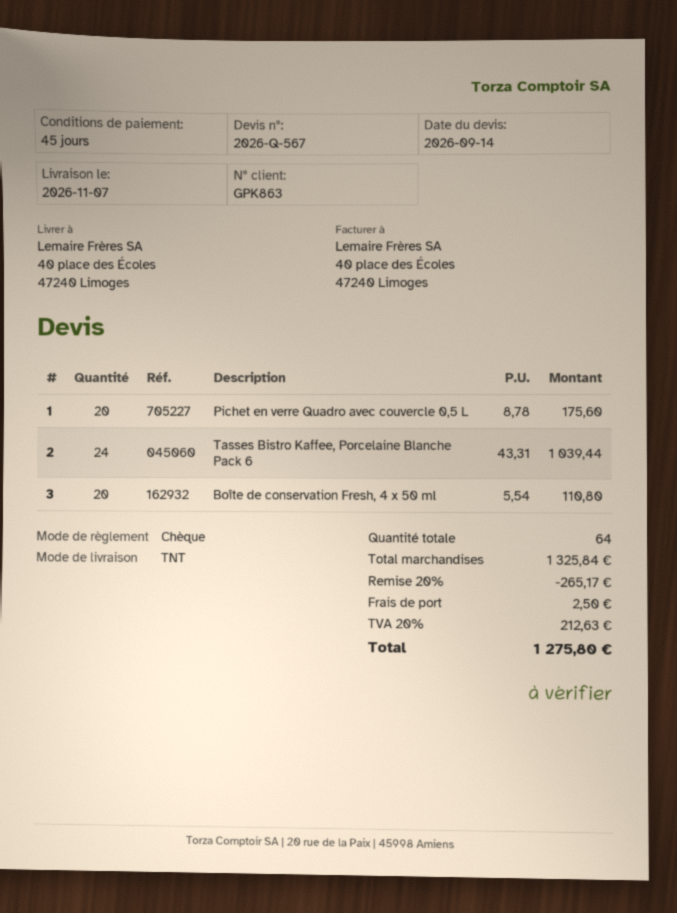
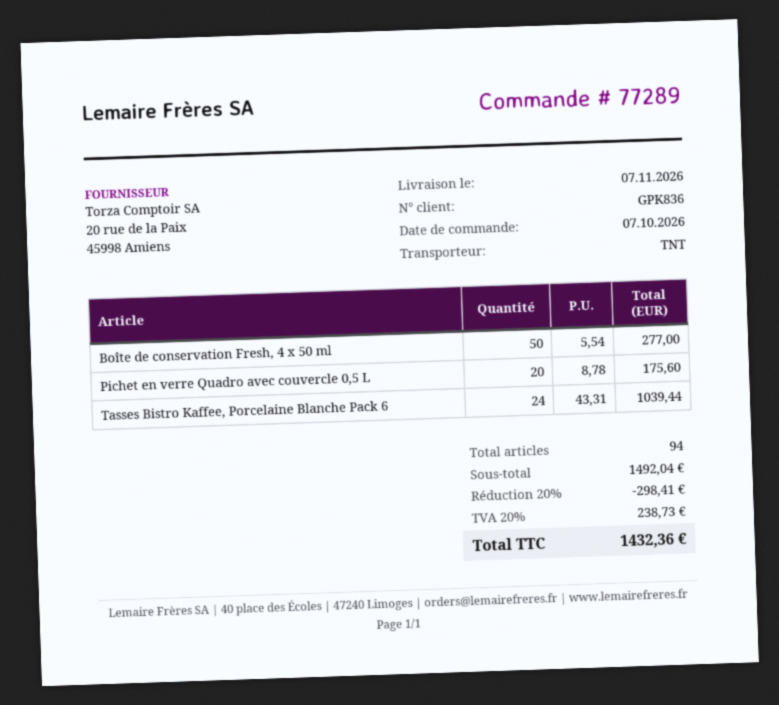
customer number: GPK863 -> GPK836
Boîte de conservation Fresh, 4 x 50 ml: 20 x 5.54 = 110.80 -> 50 x 5.54 = 277.00
total quantity: 64 -> 94
subtotal: 1325.84 -> 1492.04
discount: 20% = 265.17 -> 20% = 298.41
shipping: 2.50 -> none
tax: 20% = 212.63 -> 20% = 238.73
total: 1275.80 -> 1432.36

